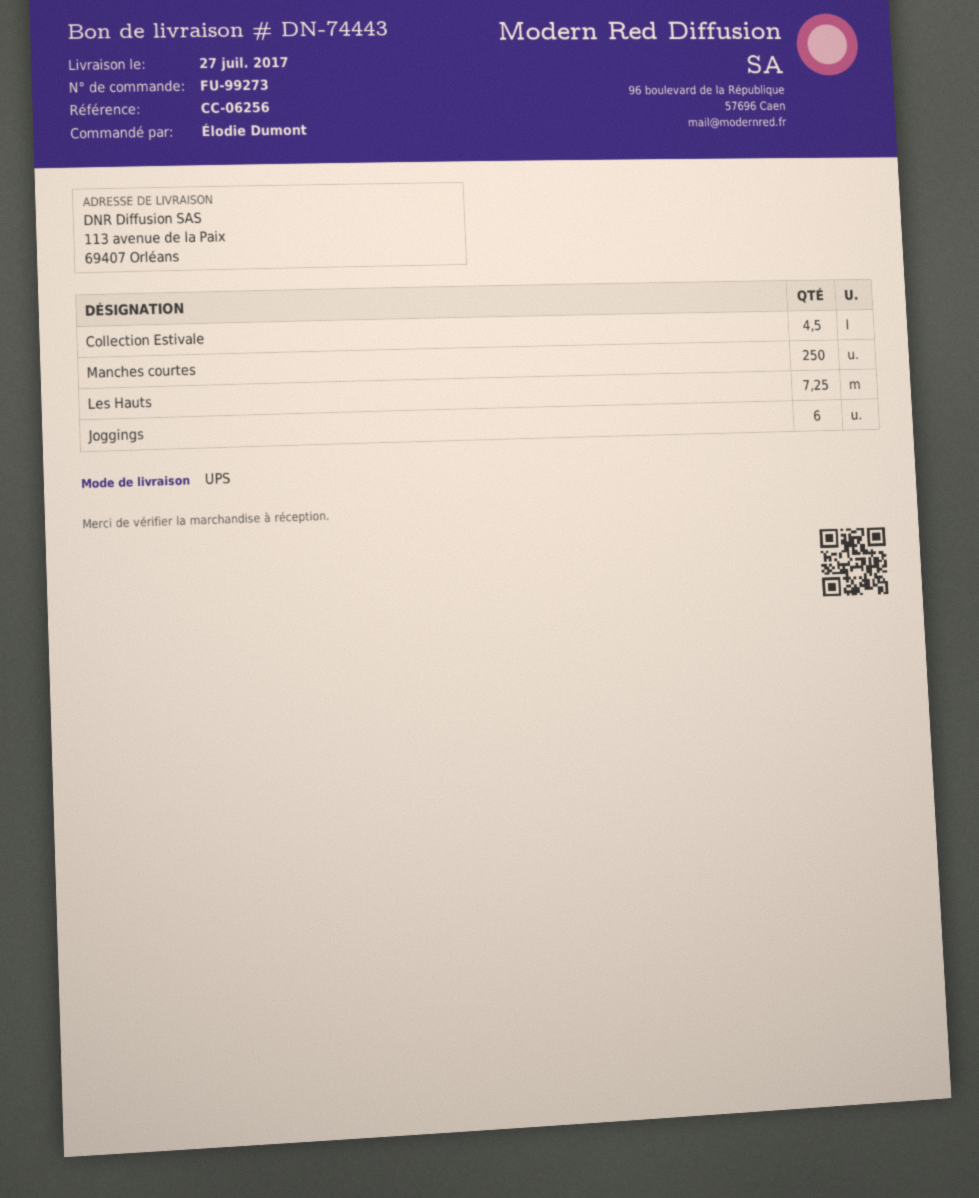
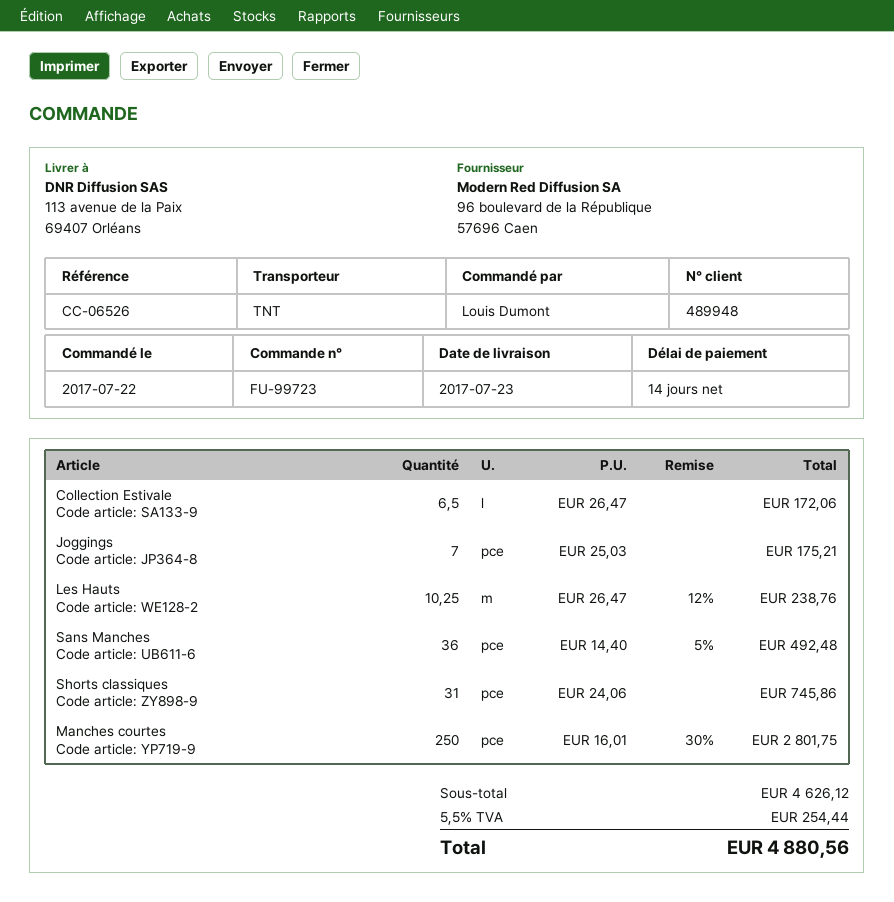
order number: FU-99273 -> FU-99723
delivery date: 2017-07-27 -> 2017-07-23
reference: CC-06256 -> CC-06526
ordered by: Élodie Dumont -> Louis Dumont
shipping method: UPS -> TNT
Collection Estivale: 4.5 -> 6.5
Les Hauts: 7.25 -> 10.25
Joggings: 6 -> 7
Sans Manches: none -> 36
Shorts classiques: none -> 31

